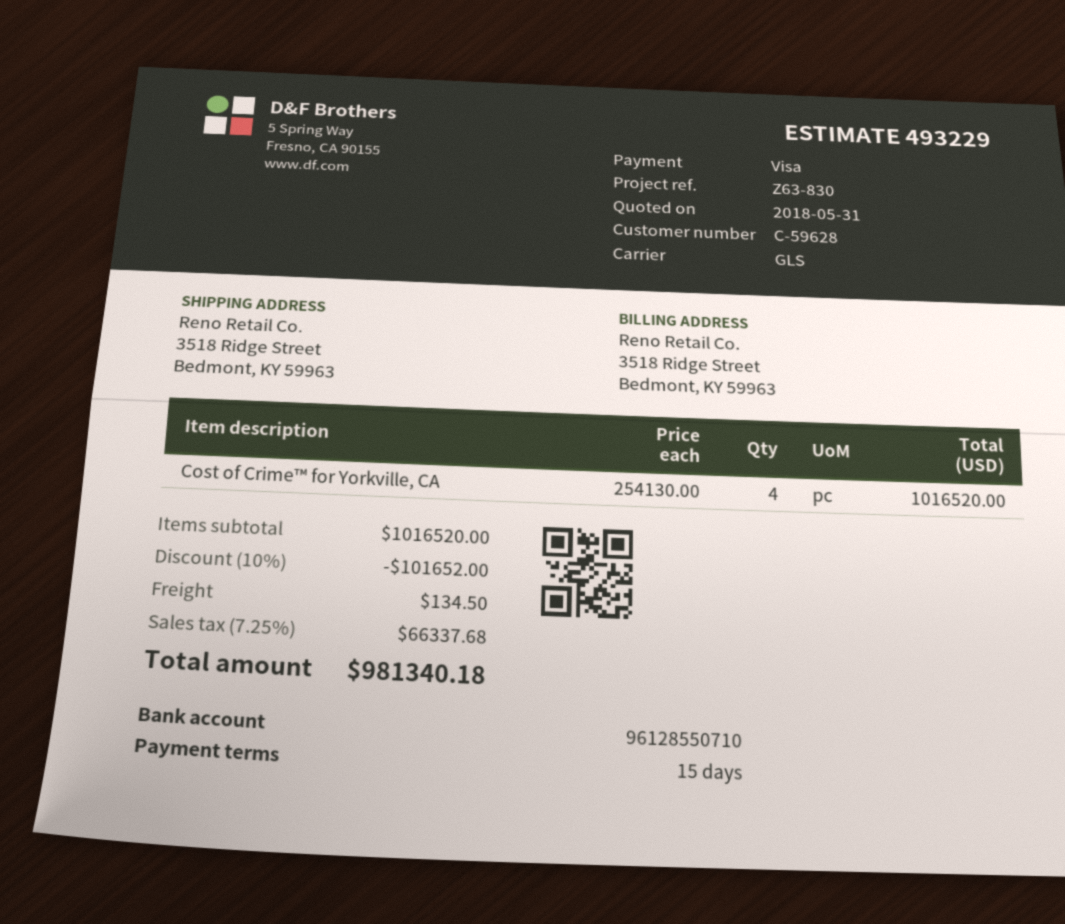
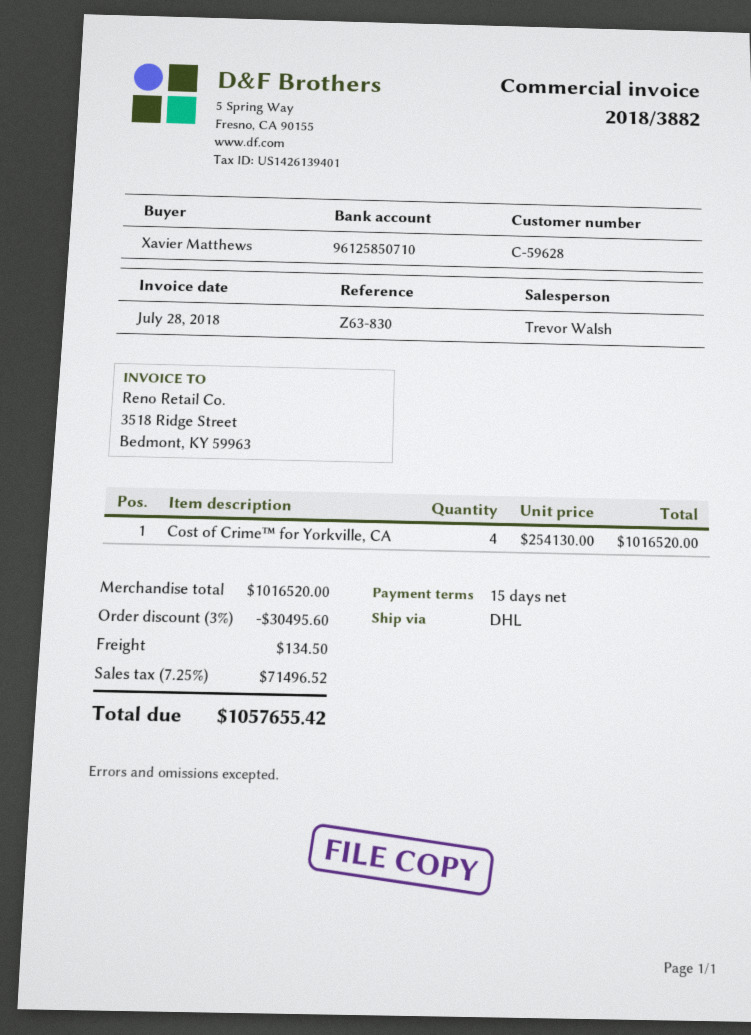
bank account: 96128550710 -> 96125850710
shipping method: GLS -> DHL
discount: 10% = 101652.00 -> 3% = 30495.60
tax: 7.25% = 66337.68 -> 7.25% = 71496.52
total: 981340.18 -> 1057655.42

